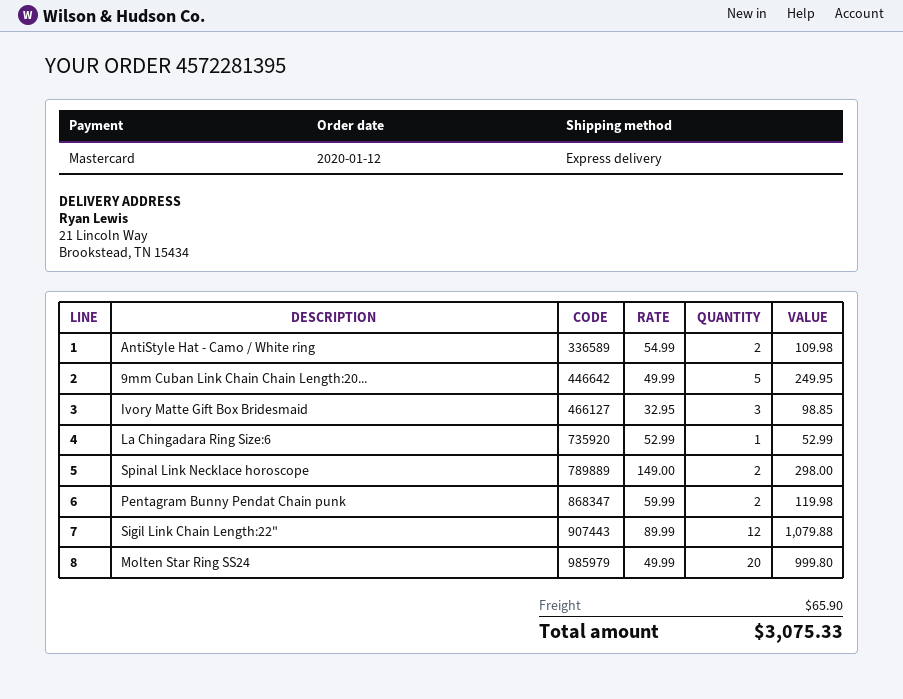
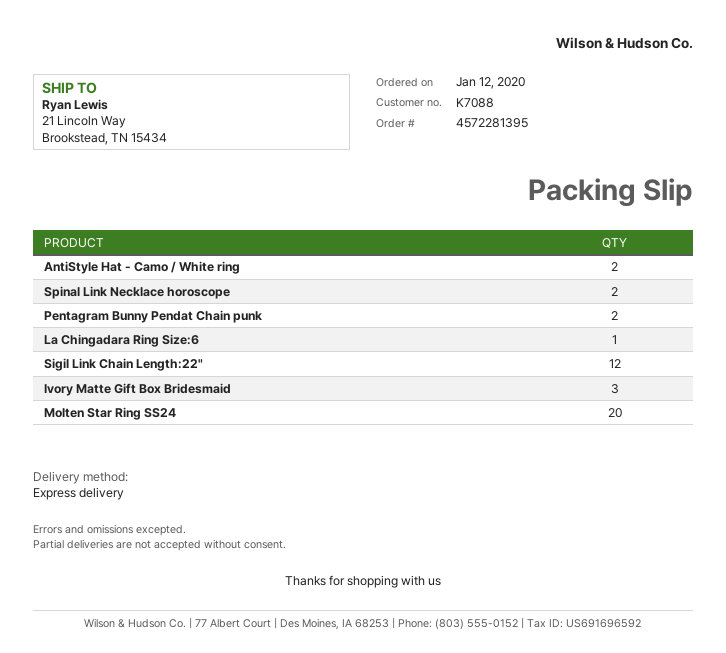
9mm Cuban Link Chain Chain Length:20...: 5 -> none

